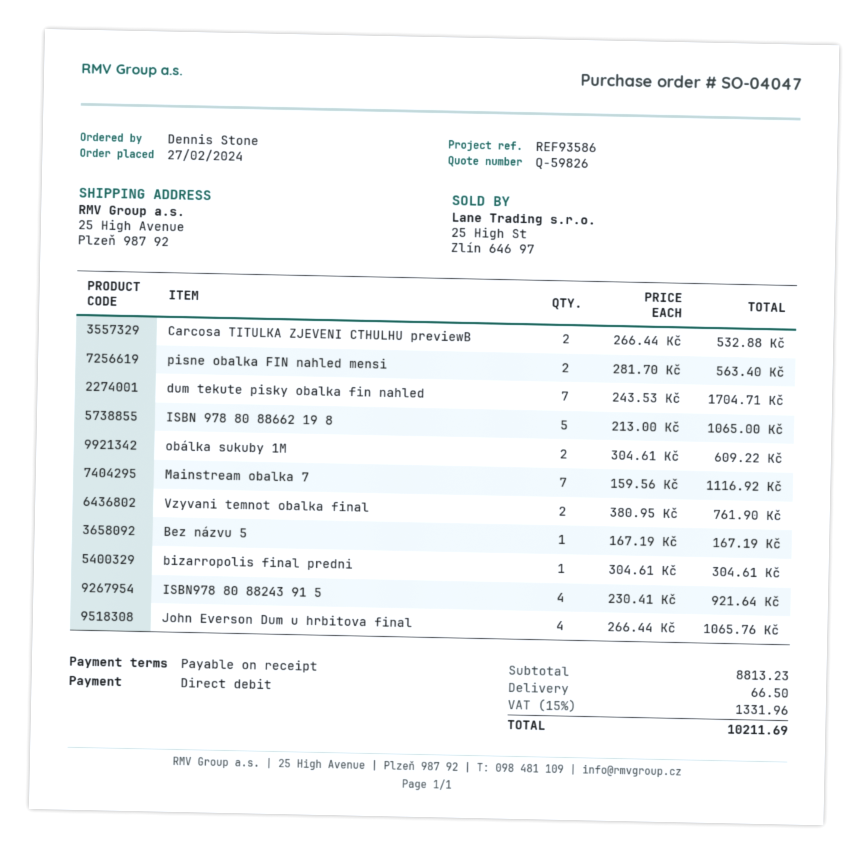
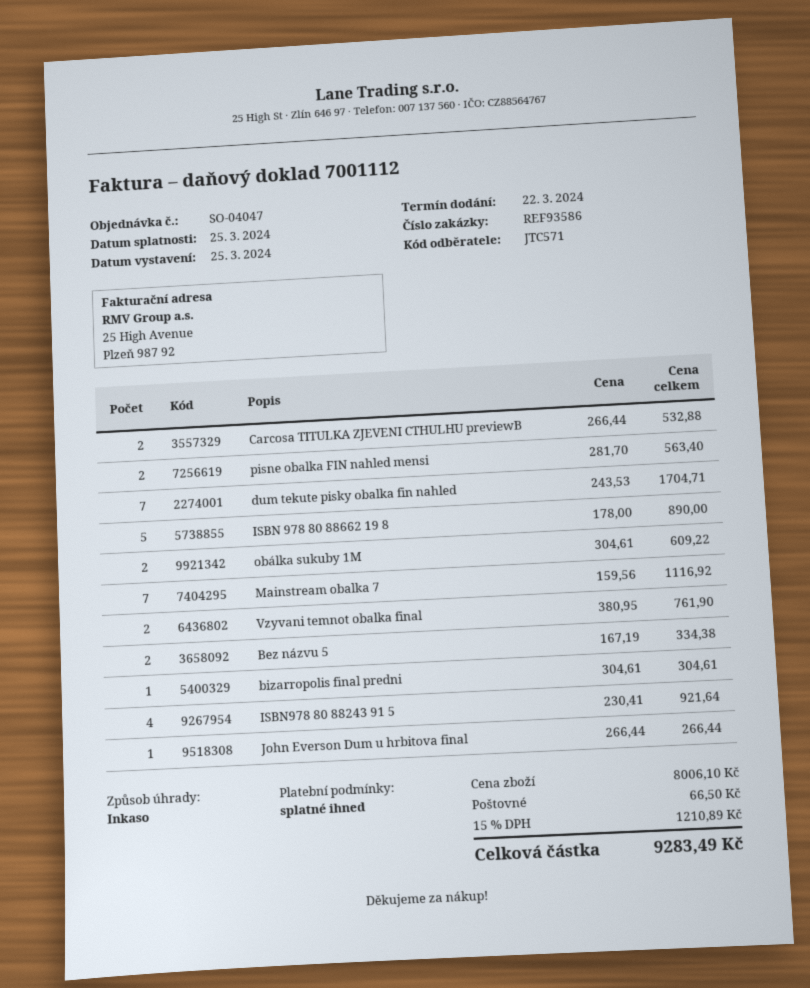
ISBN 978 80 88662 19 8: 5 x 213.00 = 1065.00 -> 5 x 178.00 = 890.00
Bez názvu 5: 1 x 167.19 = 167.19 -> 2 x 167.19 = 334.38
John Everson Dum u hrbitova final: 4 x 266.44 = 1065.76 -> 1 x 266.44 = 266.44
subtotal: 8813.23 -> 8006.10
tax: 15% = 1331.96 -> 15% = 1210.89
total: 10211.69 -> 9283.49

